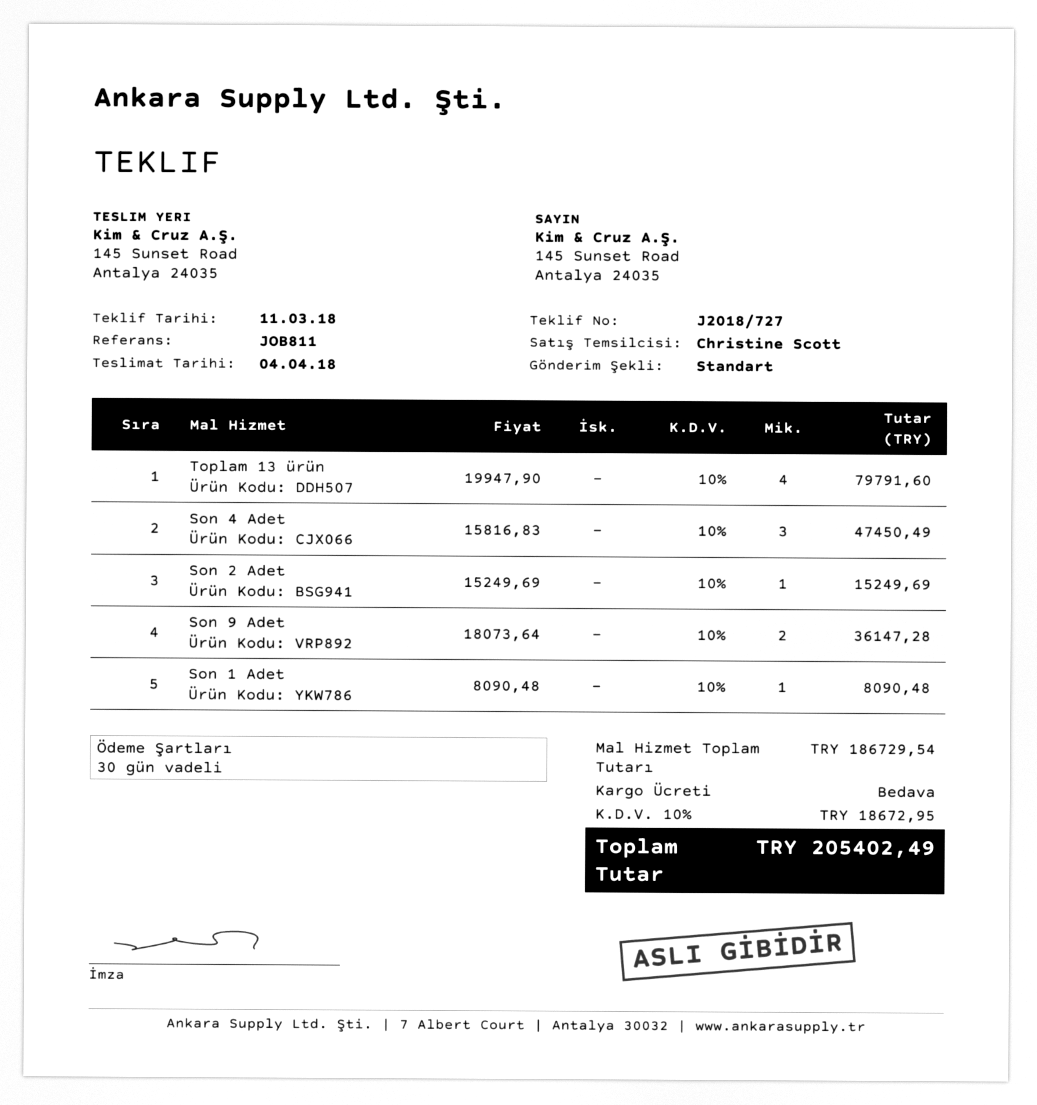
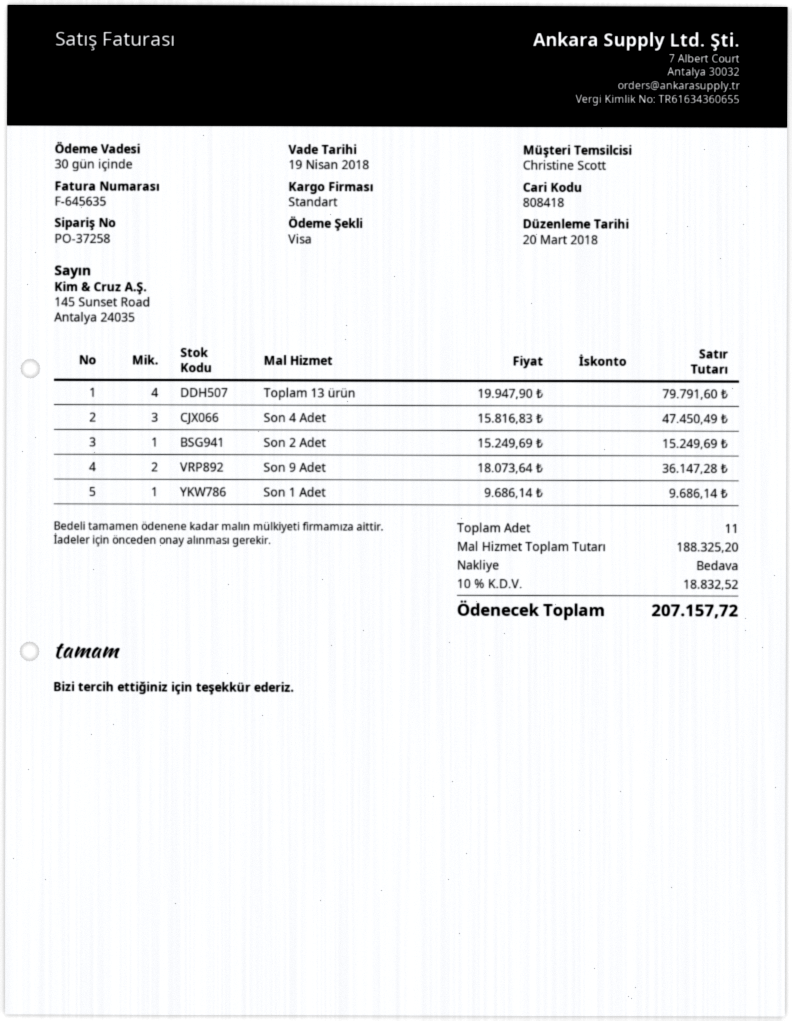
Son 1 Adet: 1 x 8090.48 = 8090.48 -> 1 x 9686.14 = 9686.14
subtotal: 186729.54 -> 188325.20
tax: 10% = 18672.95 -> 10% = 18832.52
total: 205402.49 -> 207157.72

